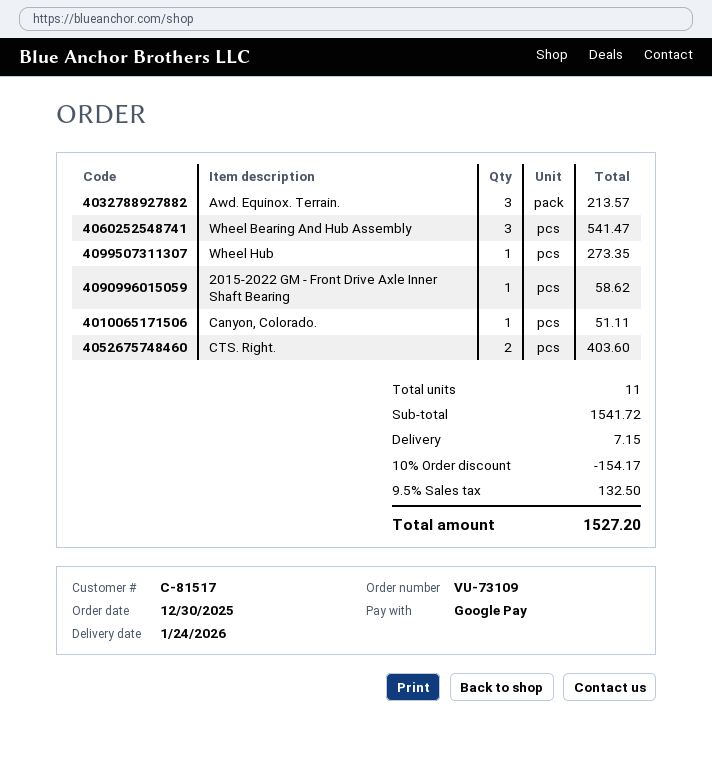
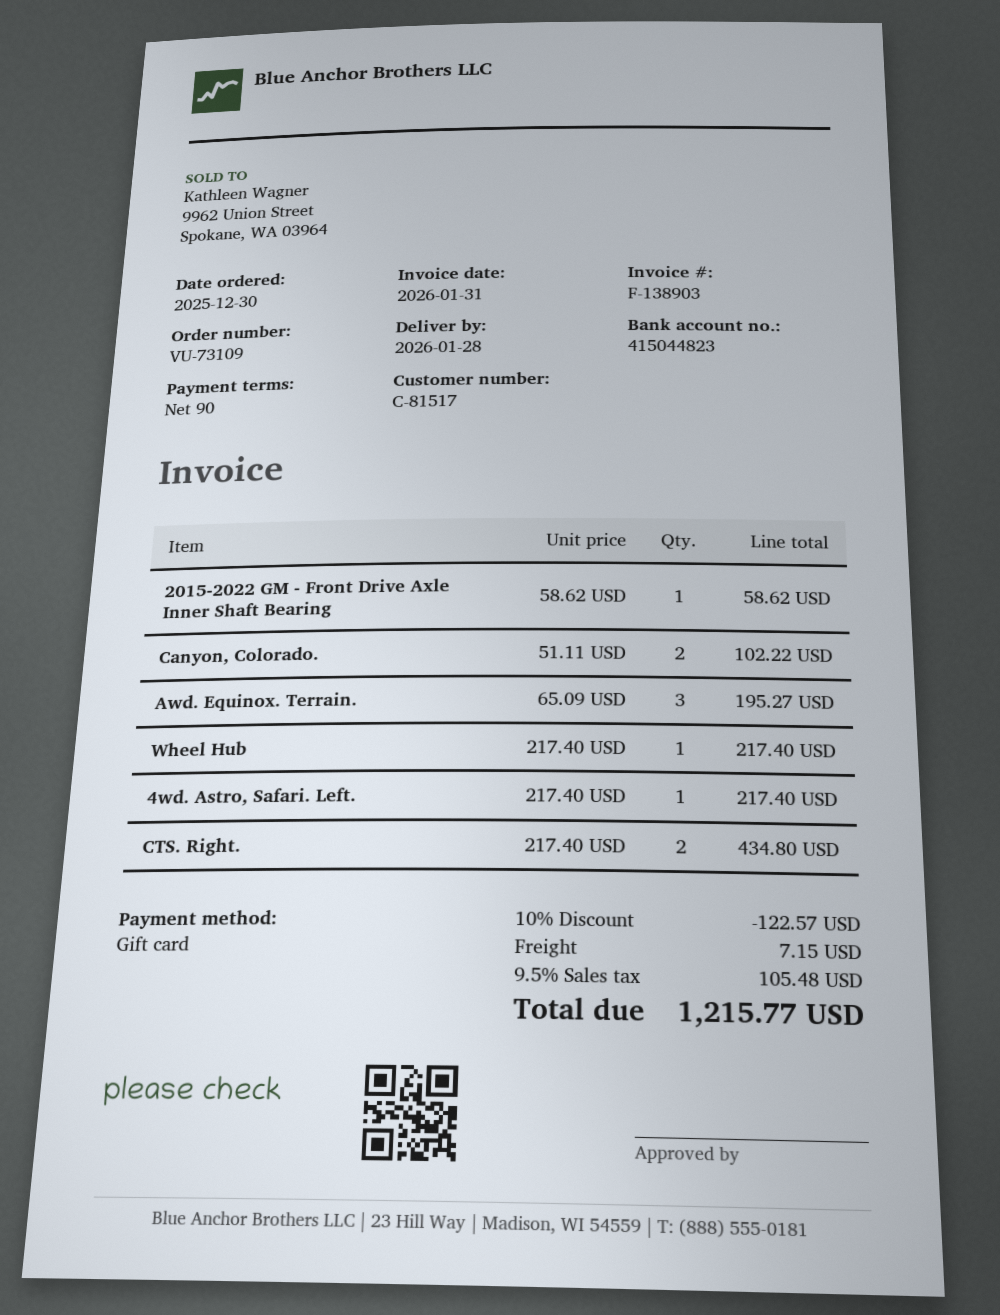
delivery date: 2026-01-24 -> 2026-01-28
payment method: Google Pay -> gift card
Awd. Equinox. Terrain.: 3 for 213.57 -> 3 for 195.27
Wheel Bearing And Hub Assembly: 3 for 541.47 -> none
Wheel Hub: 1 for 273.35 -> 1 for 217.40
Canyon, Colorado.: 1 for 51.11 -> 2 for 102.22
CTS. Right.: 2 for 403.60 -> 2 for 434.80
4wd. Astro, Safari. Left.: none -> 1 for 217.40
discount: 10% = 154.17 -> 10% = 122.57
tax: 9.5% = 132.50 -> 9.5% = 105.48
total: 1527.20 -> 1215.77

